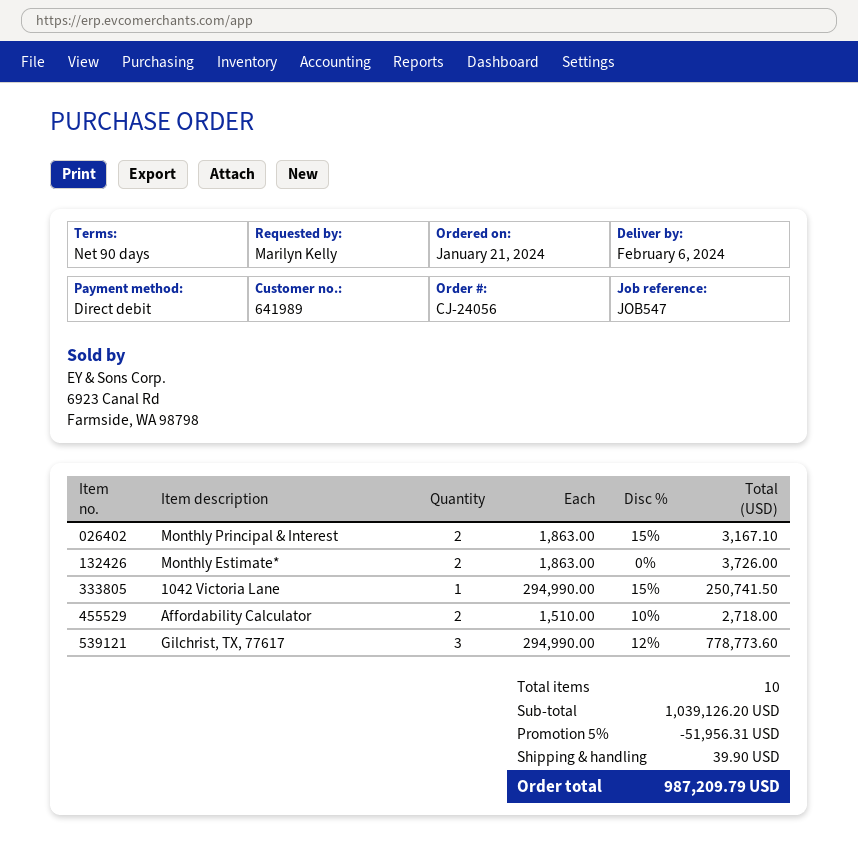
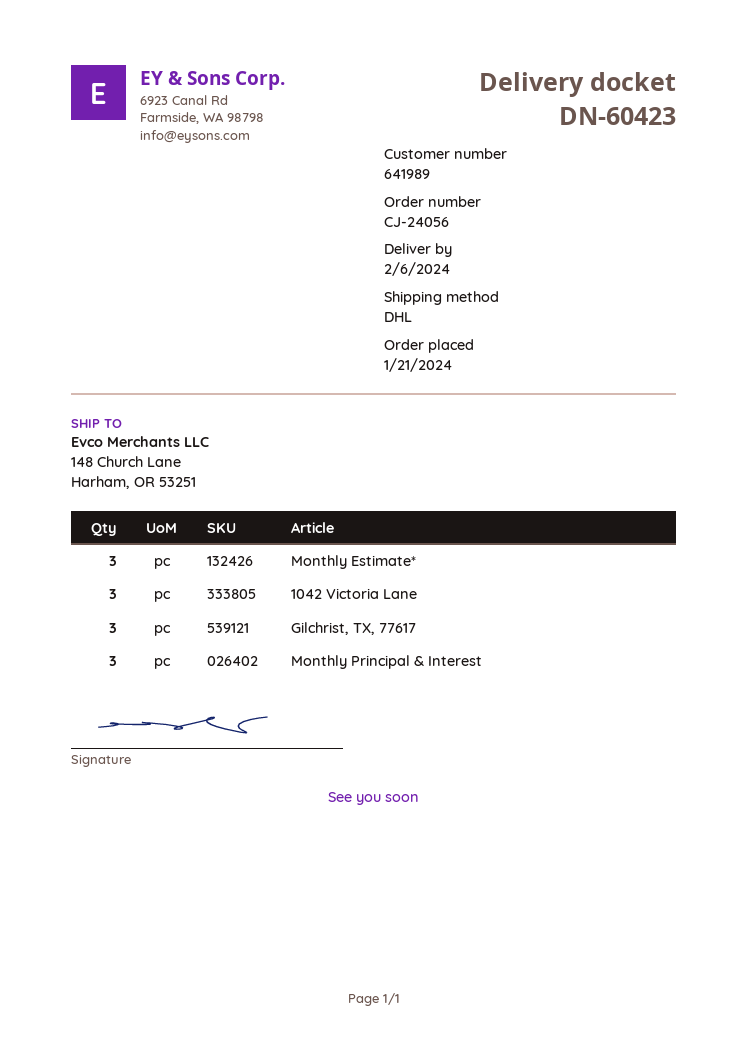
Monthly Principal & Interest: 2 -> 3
Monthly Estimate*: 2 -> 3
1042 Victoria Lane: 1 -> 3
Affordability Calculator: 2 -> none

